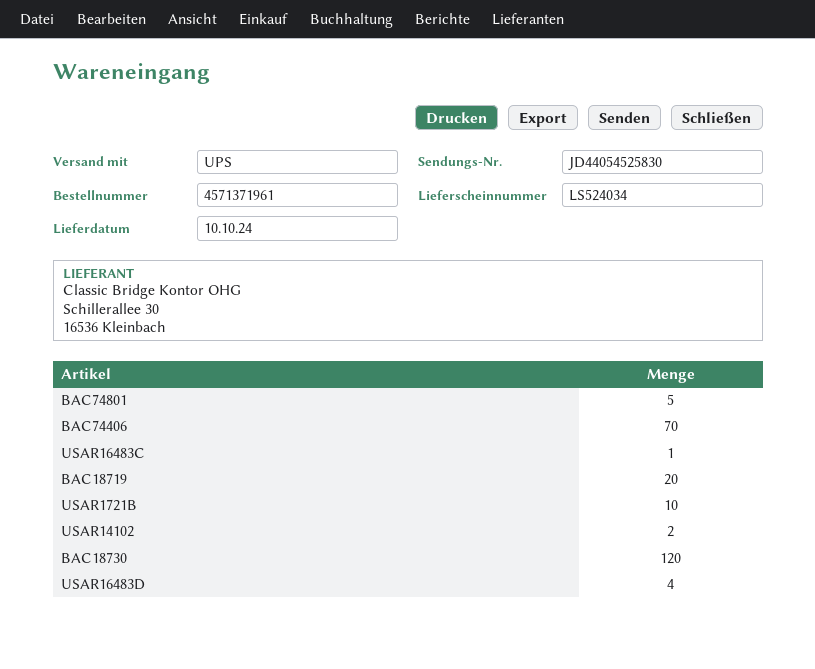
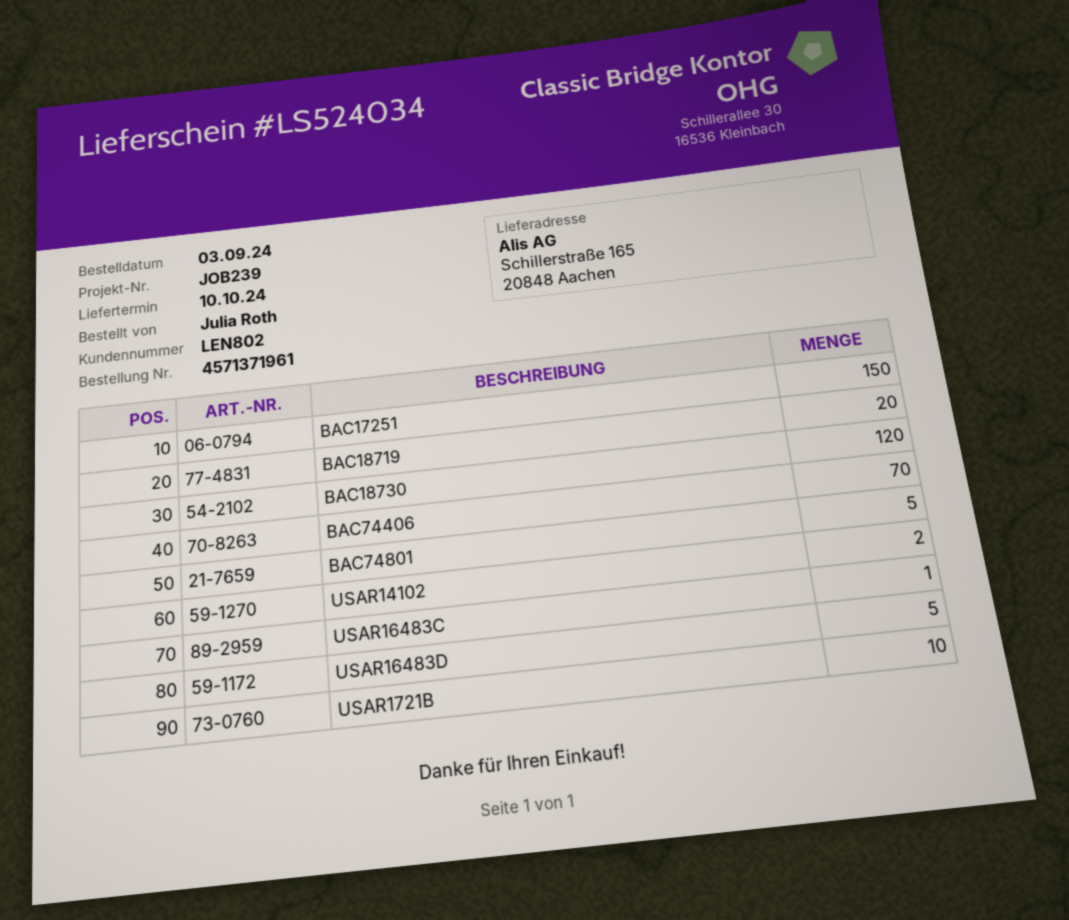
USAR16483D: 4 -> 5
BAC17251: none -> 150

